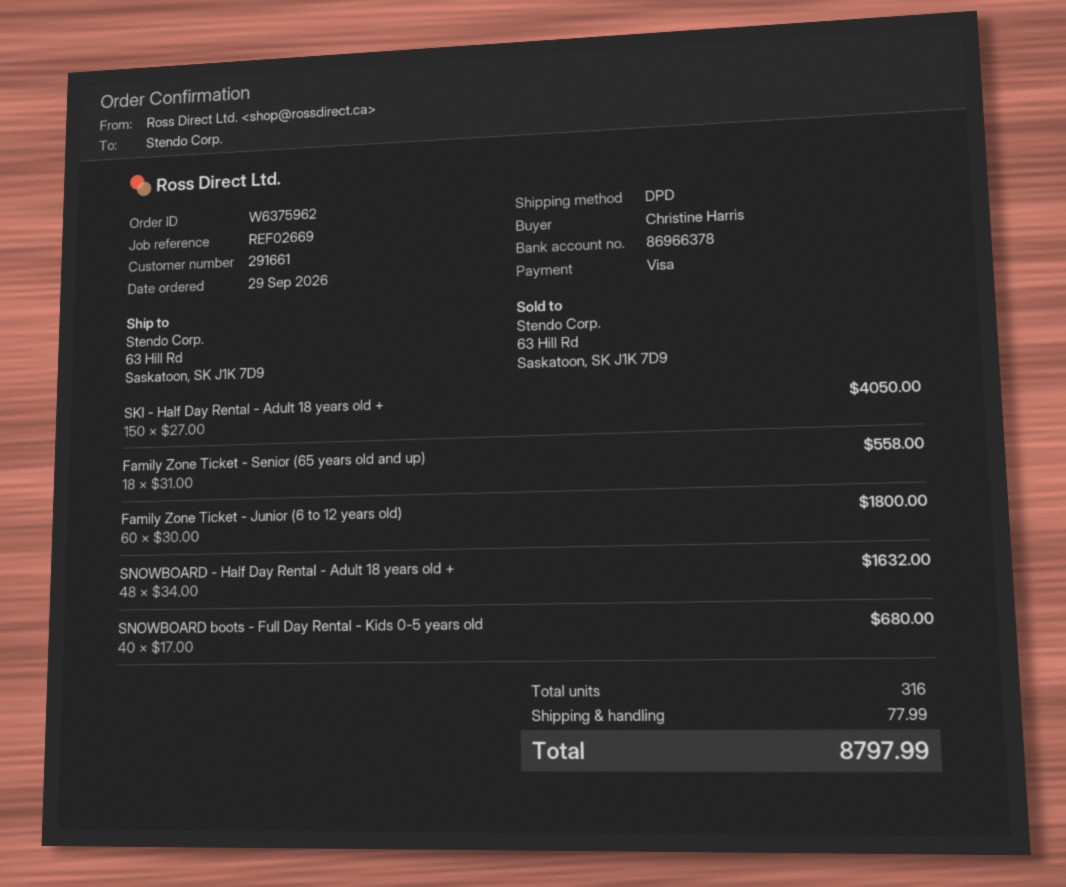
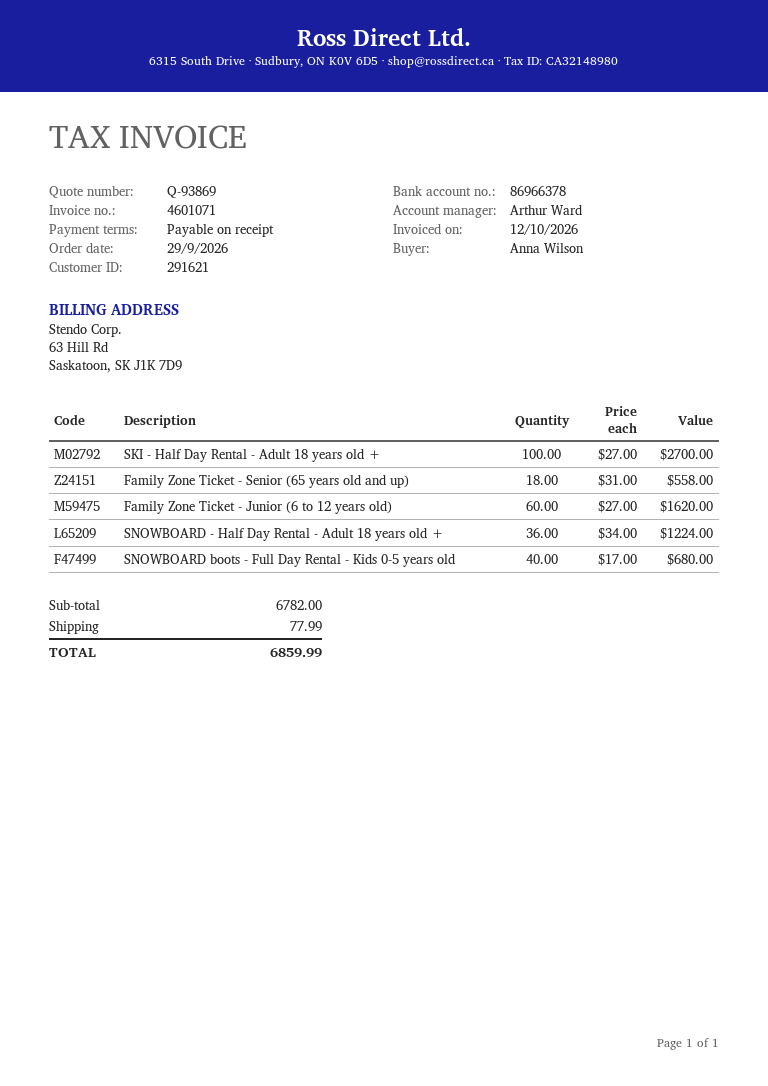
customer number: 291661 -> 291621
ordered by: Christine Harris -> Anna Wilson
SKI - Half Day Rental - Adult 18 years old +: 150 x 27.00 = 4050.00 -> 100 x 27.00 = 2700.00
Family Zone Ticket - Junior (6 to 12 years old): 60 x 30.00 = 1800.00 -> 60 x 27.00 = 1620.00
SNOWBOARD - Half Day Rental - Adult 18 years old +: 48 x 34.00 = 1632.00 -> 36 x 34.00 = 1224.00
total: 8797.99 -> 6859.99

